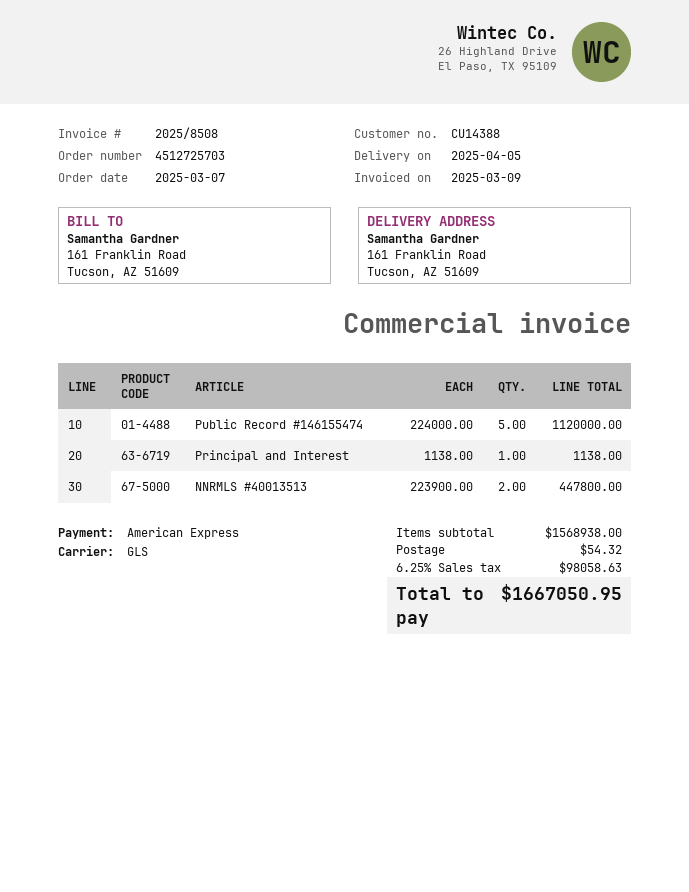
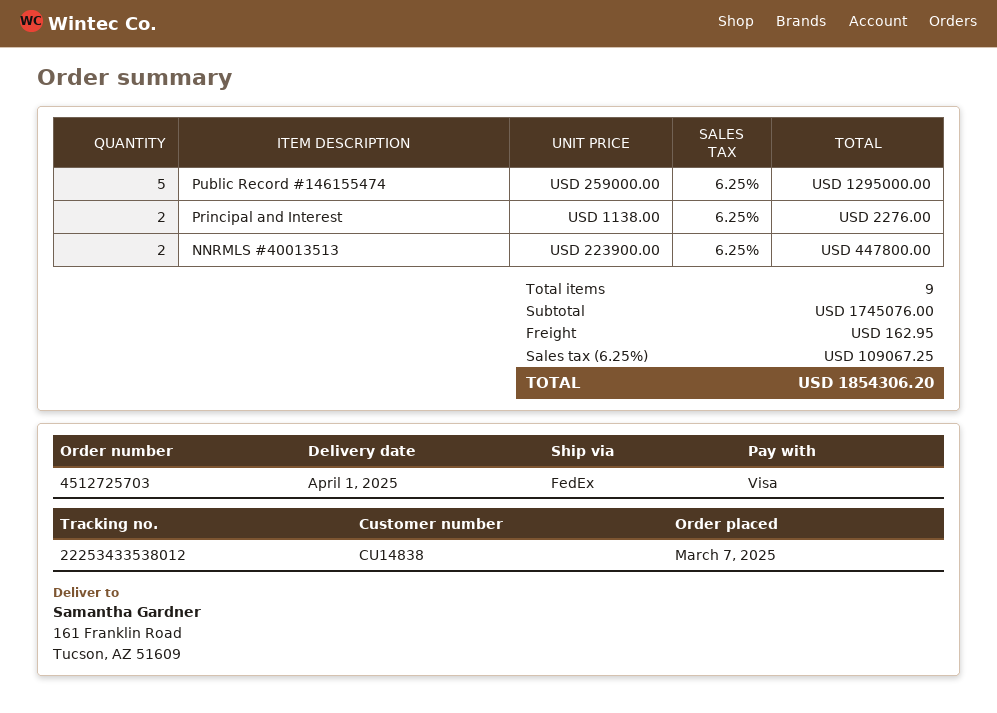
delivery date: 2025-04-05 -> 2025-04-01
customer number: CU14388 -> CU14838
payment method: American Express -> Visa
shipping method: GLS -> FedEx
Public Record #146155474: 5 x 224000.00 = 1120000.00 -> 5 x 259000.00 = 1295000.00
Principal and Interest: 1 x 1138.00 = 1138.00 -> 2 x 1138.00 = 2276.00
subtotal: 1568938.00 -> 1745076.00
shipping: 54.32 -> 162.95
tax: 6.25% = 98058.63 -> 6.25% = 109067.25
total: 1667050.95 -> 1854306.20

